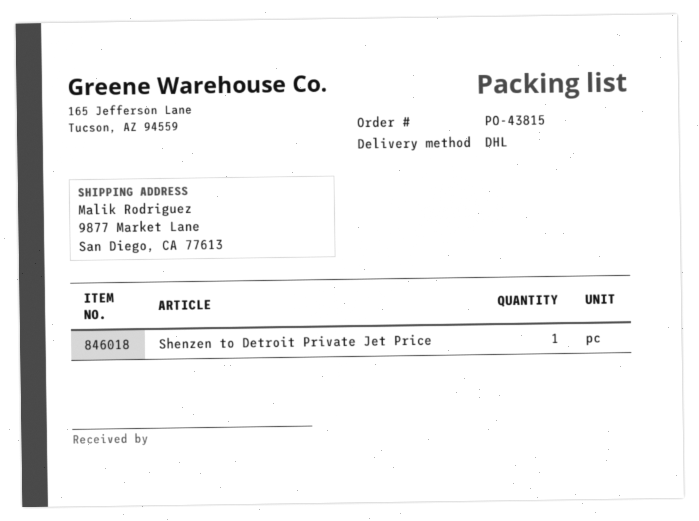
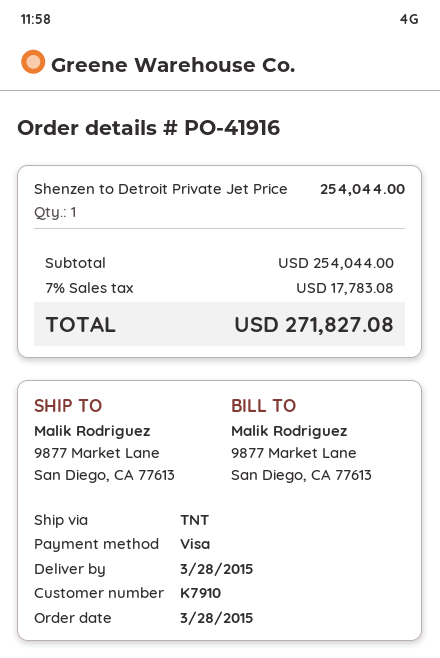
order number: PO-43815 -> PO-41916
shipping method: DHL -> TNT

